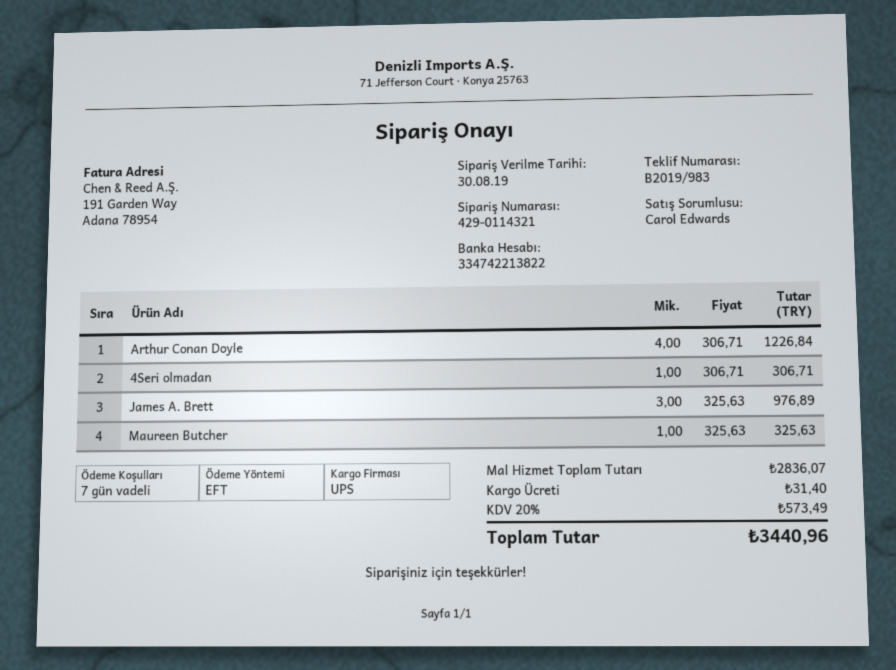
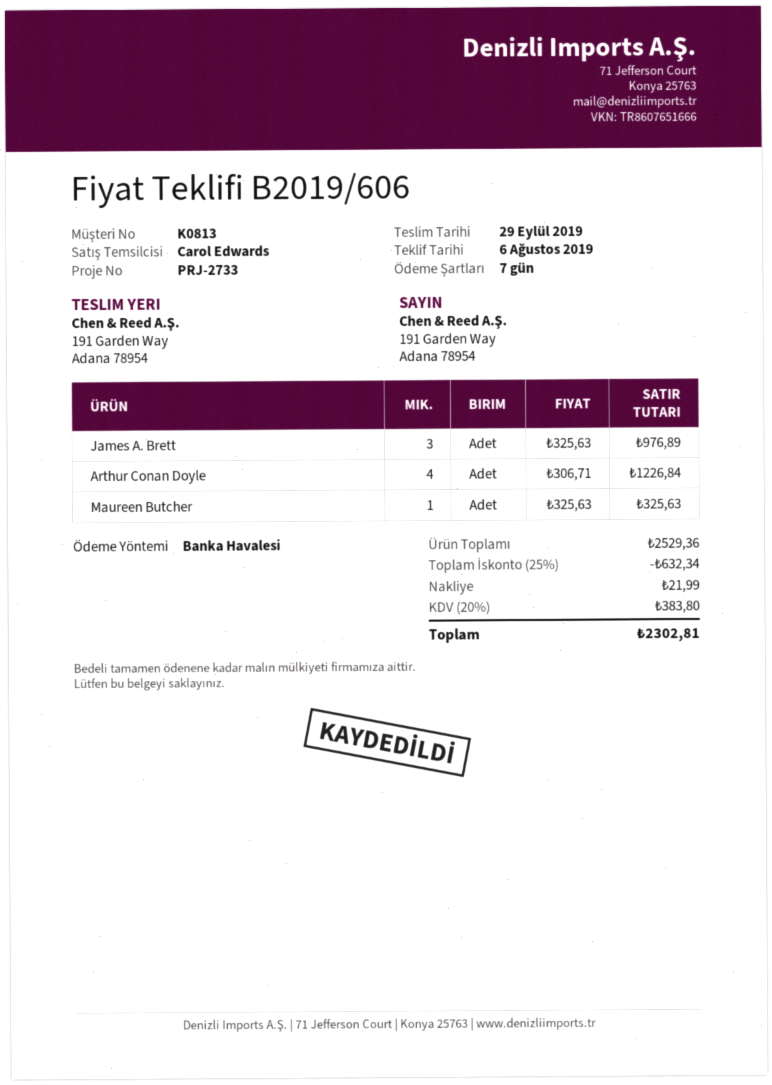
quote number: B2019/983 -> B2019/606
4Seri olmadan: 1 x 306.71 = 306.71 -> none
subtotal: 2836.07 -> 2529.36
discount: none -> 25% = 632.34
shipping: 31.40 -> 21.99
tax: 20% = 573.49 -> 20% = 383.80
total: 3440.96 -> 2302.81

